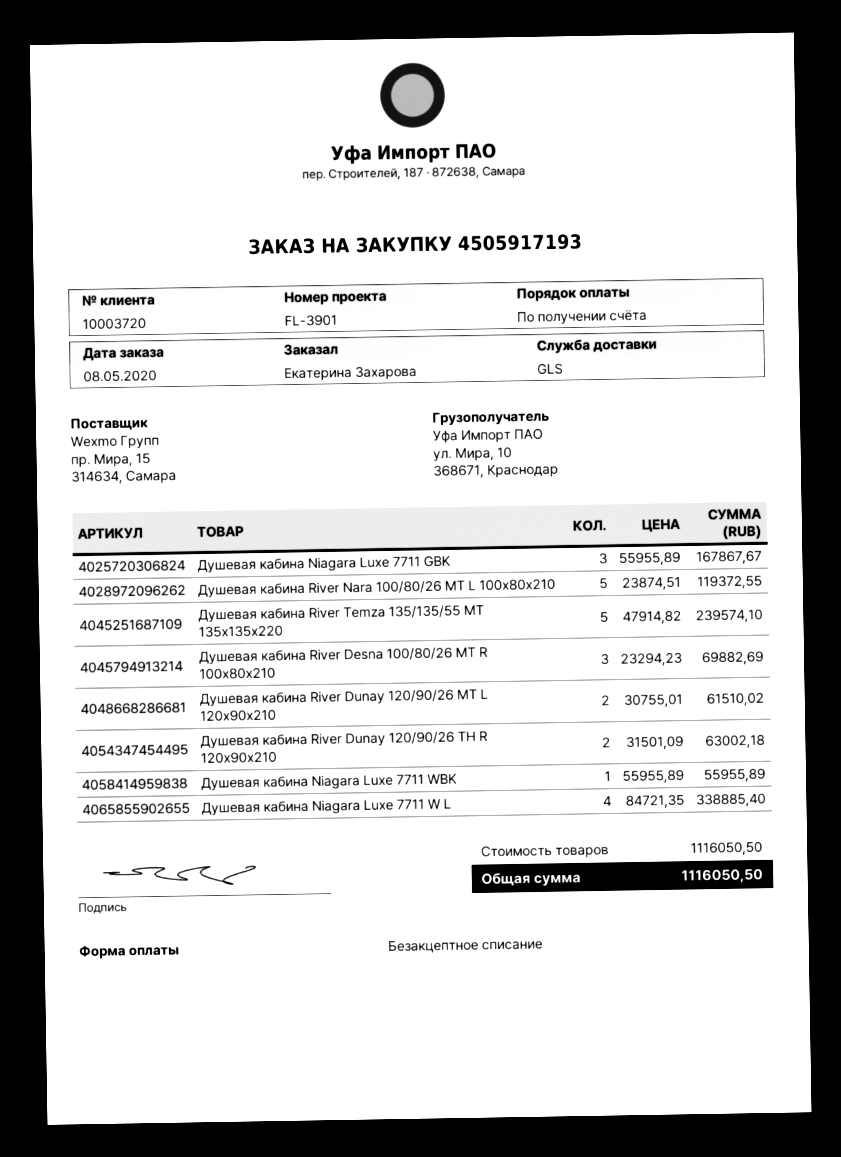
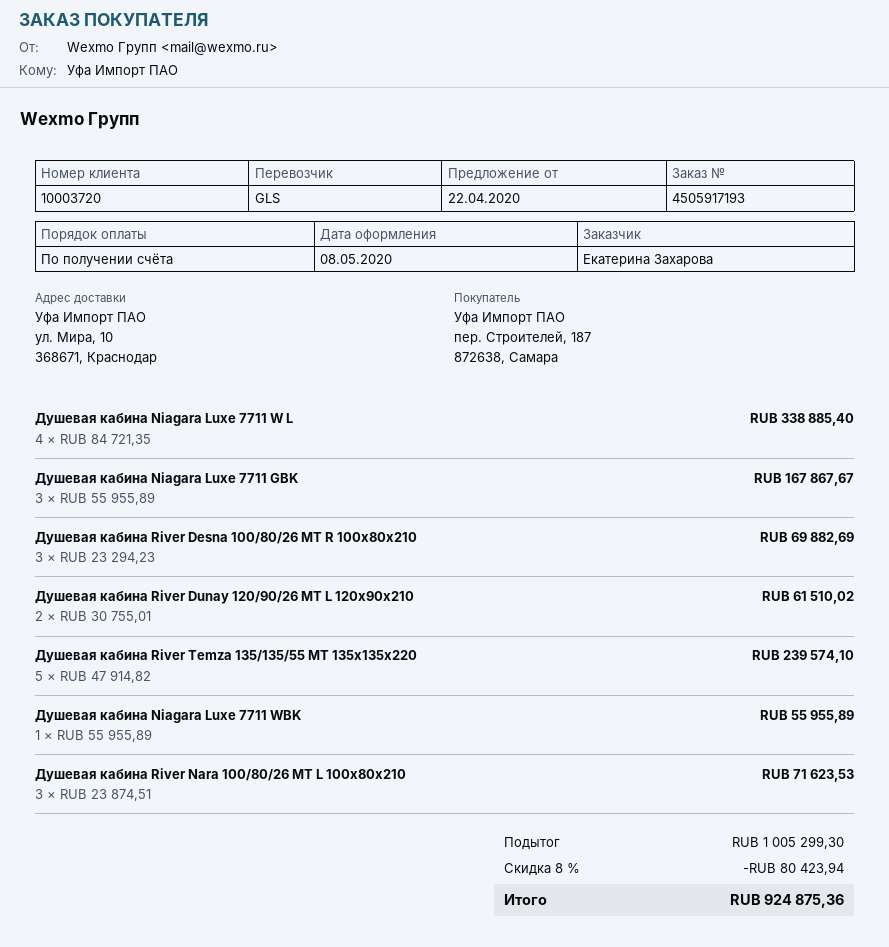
Душевая кабина River Nara 100/80/26 МТ L 100х80х210: 5 x 23874.51 = 119372.55 -> 3 x 23874.51 = 71623.53
Душевая кабина River Dunay 120/90/26 ТН R 120х90х210: 2 x 31501.09 = 63002.18 -> none
subtotal: 1116050.50 -> 1005299.30
discount: none -> 8% = 80423.94
total: 1116050.50 -> 924875.36

